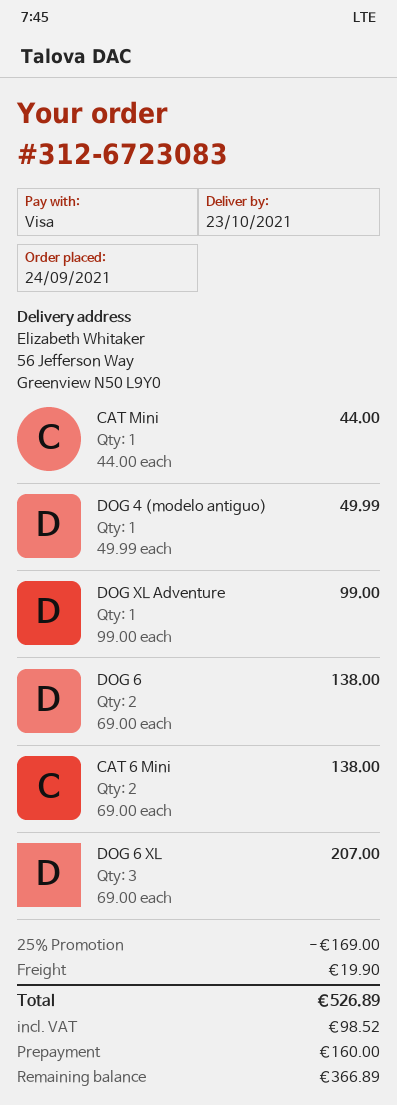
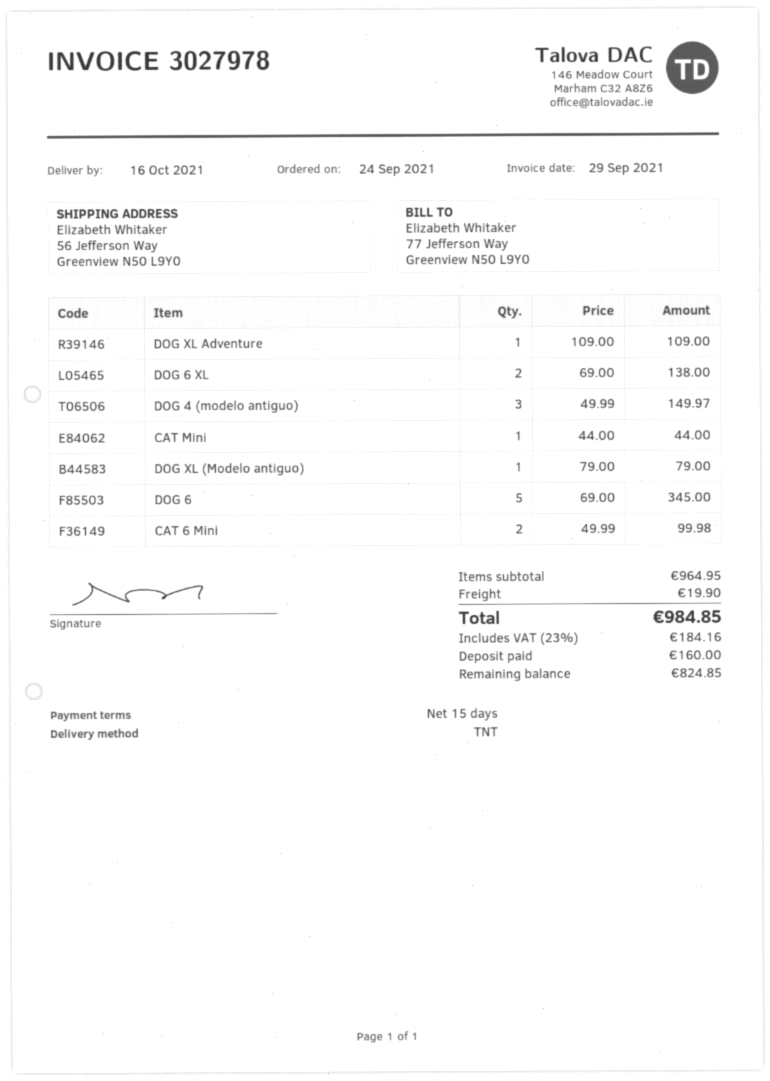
delivery date: 2021-10-23 -> 2021-10-16
DOG 4 (modelo antiguo): 1 x 49.99 = 49.99 -> 3 x 49.99 = 149.97
DOG XL Adventure: 1 x 99.00 = 99.00 -> 1 x 109.00 = 109.00
DOG 6: 2 x 69.00 = 138.00 -> 5 x 69.00 = 345.00
CAT 6 Mini: 2 x 69.00 = 138.00 -> 2 x 49.99 = 99.98
DOG 6 XL: 3 x 69.00 = 207.00 -> 2 x 69.00 = 138.00
DOG XL (Modelo antiguo): none -> 1 x 79.00 = 79.00
discount: 25% = 169.00 -> none
tax: 98.52 -> 184.16
total: 526.89 -> 984.85
balance: 366.89 -> 824.85

